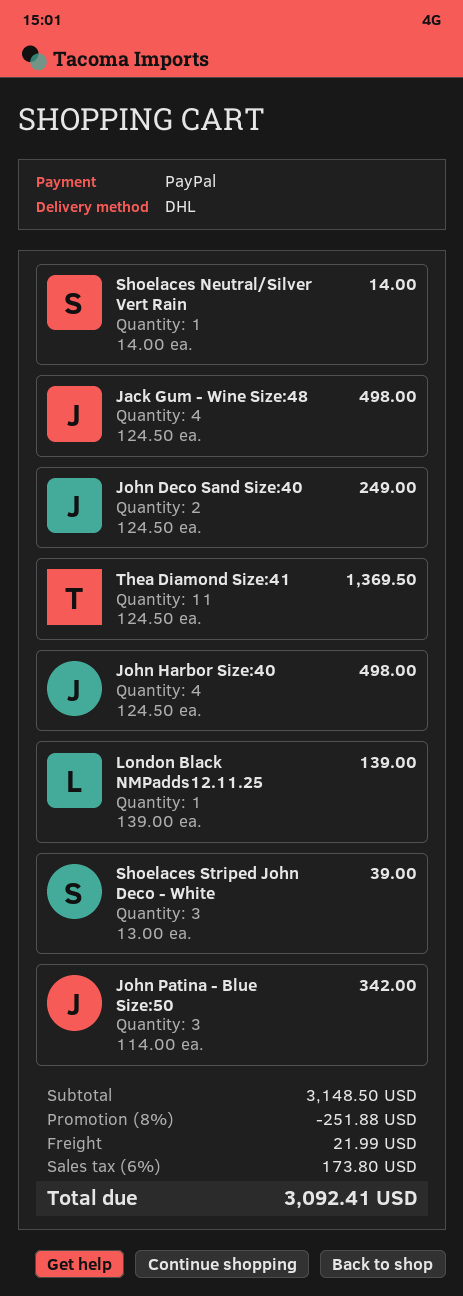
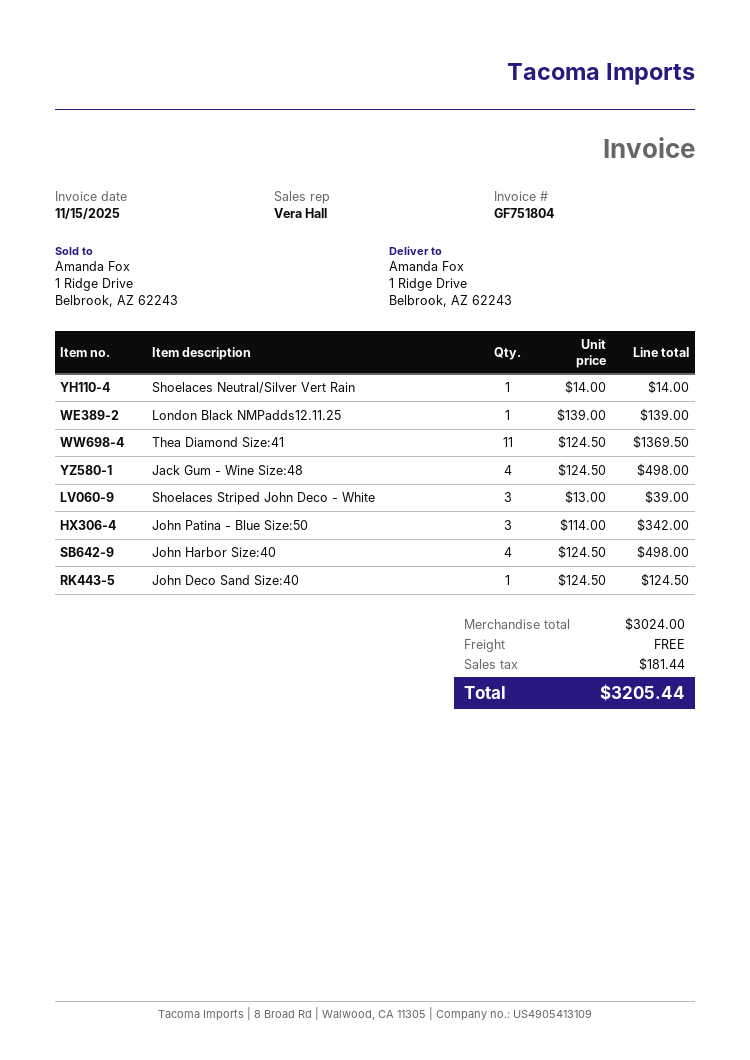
John Deco Sand Size:40: 2 x 124.50 = 249.00 -> 1 x 124.50 = 124.50
subtotal: 3148.50 -> 3024.00
discount: 8% = 251.88 -> none
shipping: 21.99 -> 0.00
tax: 173.80 -> 181.44
total: 3092.41 -> 3205.44

